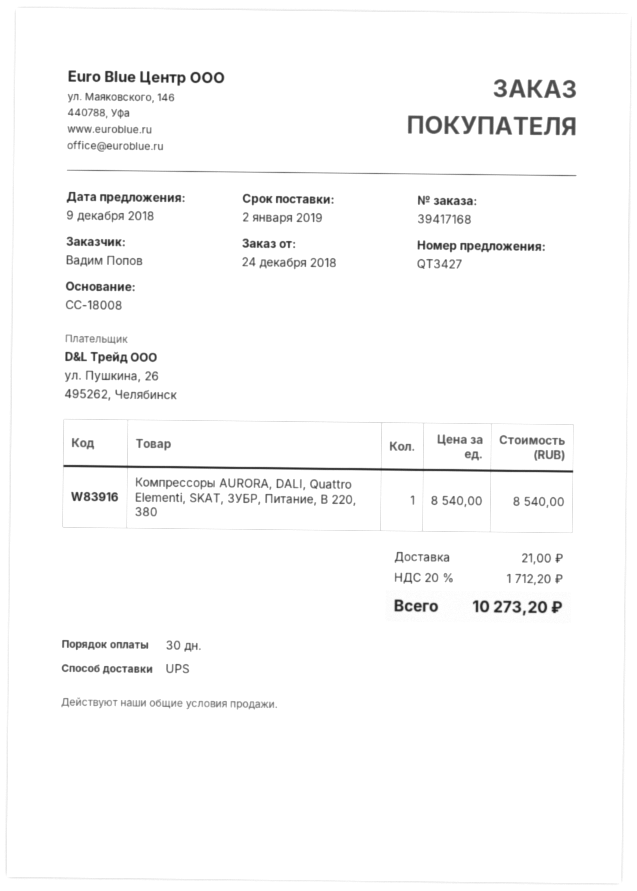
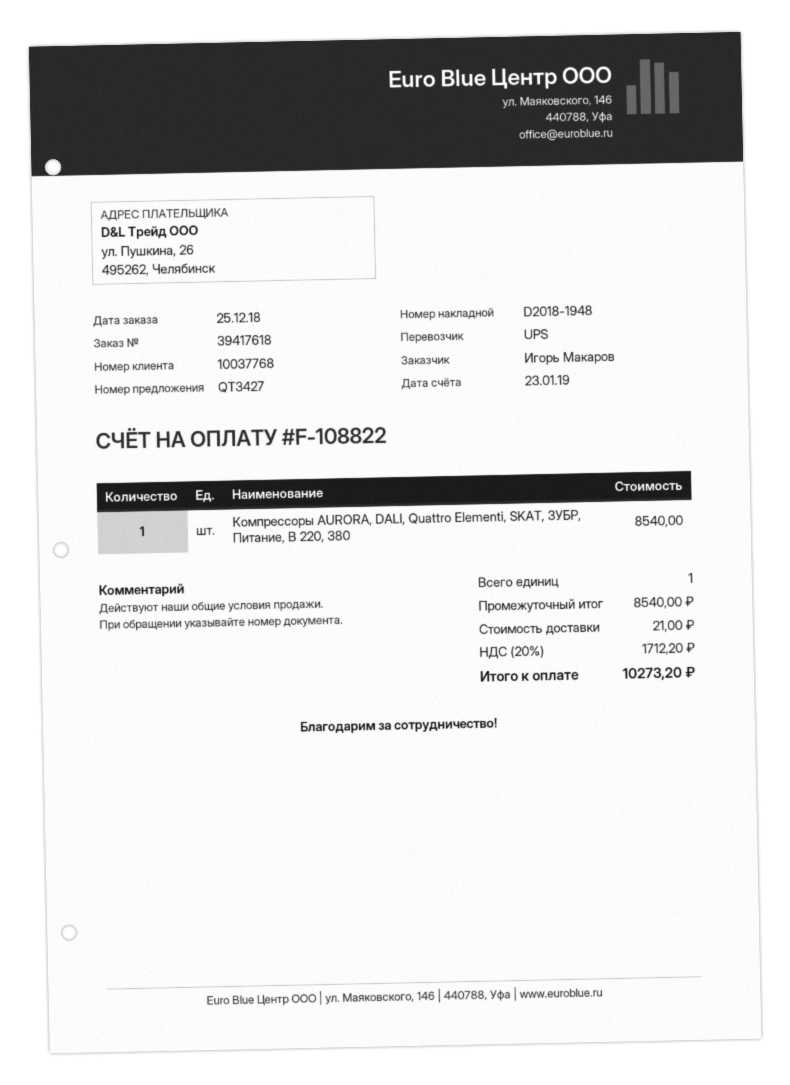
order number: 39417168 -> 39417618
order date: 2018-12-24 -> 2018-12-25
ordered by: Вадим Попов -> Игорь Макаров

